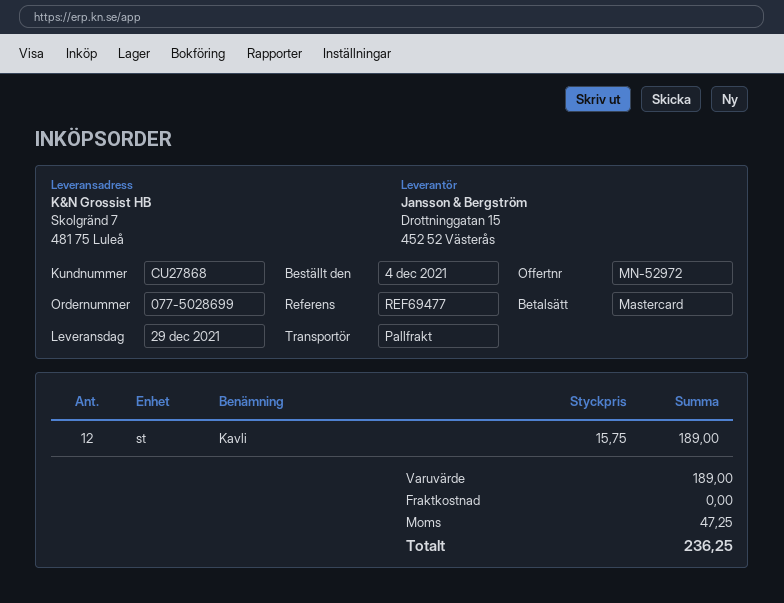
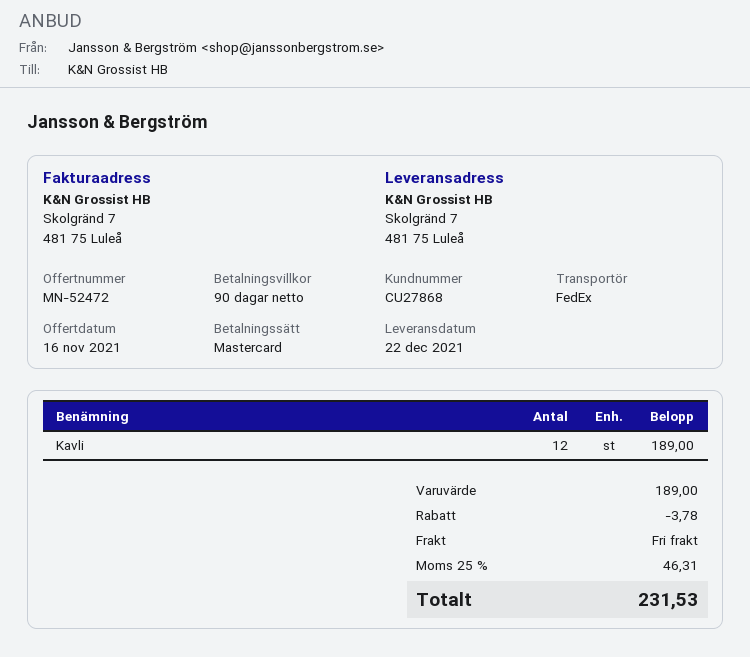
quote number: MN-52972 -> MN-52472
delivery date: 2021-12-29 -> 2021-12-22
shipping method: pallet freight -> FedEx
discount: none -> 3.78
tax: 47.25 -> 46.31
total: 236.25 -> 231.53

